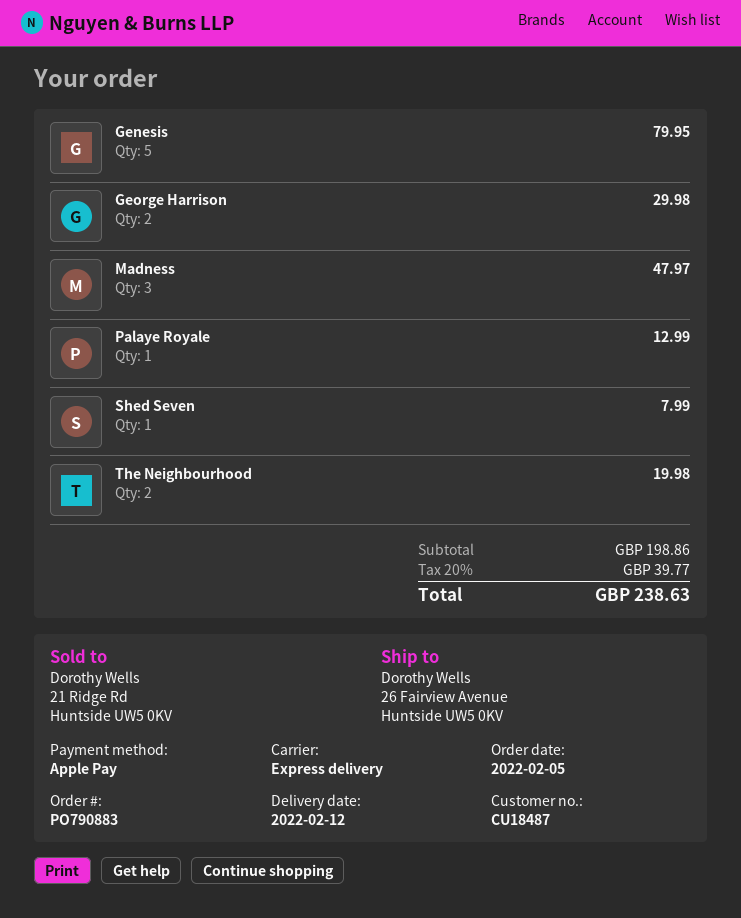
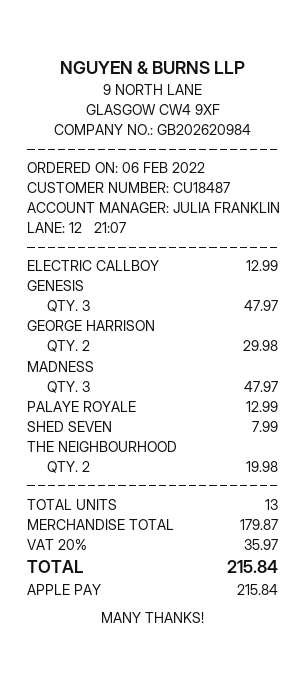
order date: 2022-02-05 -> 2022-02-06
Genesis: 5 for 79.95 -> 3 for 47.97
ELECTRIC CALLBOY: none -> 1 for 12.99
subtotal: 198.86 -> 179.87
tax: 20% = 39.77 -> 20% = 35.97
total: 238.63 -> 215.84

